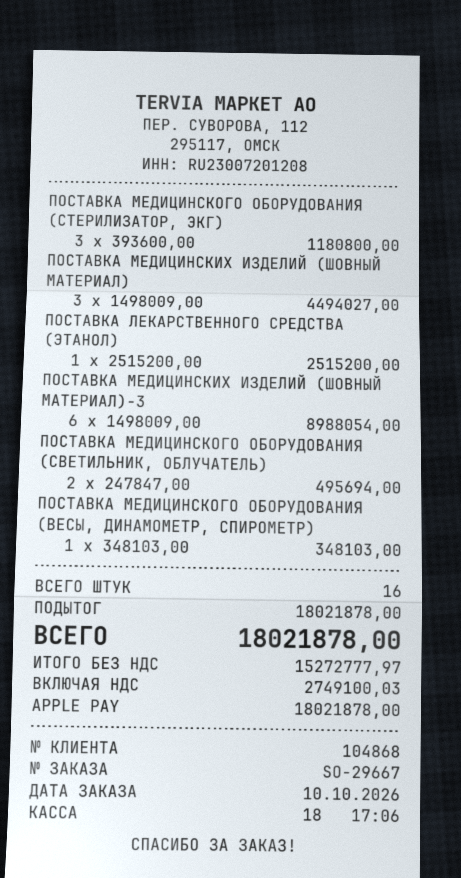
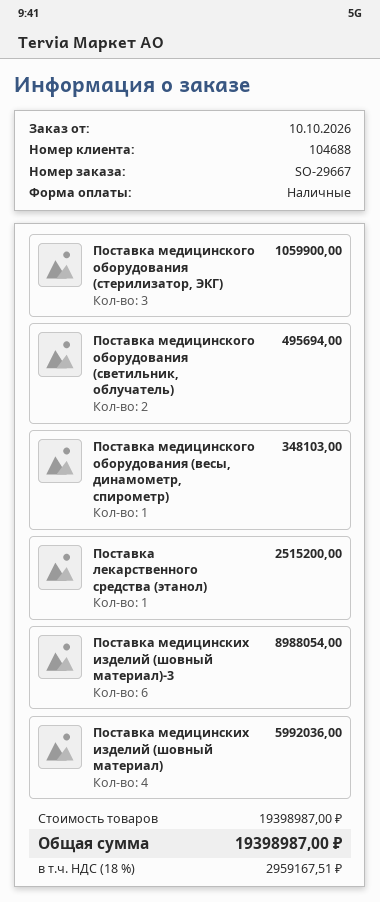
customer number: 104868 -> 104688
payment method: Apple Pay -> cash
ПОСТАВКА МЕДИЦИНСКОГО ОБОРУДОВАНИЯ (СТЕРИЛИЗАТОР, ЭКГ): 3 for 1180800.00 -> 3 for 1059900.00
ПОСТАВКА МЕДИЦИНСКИХ ИЗДЕЛИЙ (ШОВНЫЙ МАТЕРИАЛ): 3 for 4494027.00 -> 4 for 5992036.00
subtotal: 18021878.00 -> 19398987.00
tax: 2749100.03 -> 2959167.51
total: 18021878.00 -> 19398987.00

